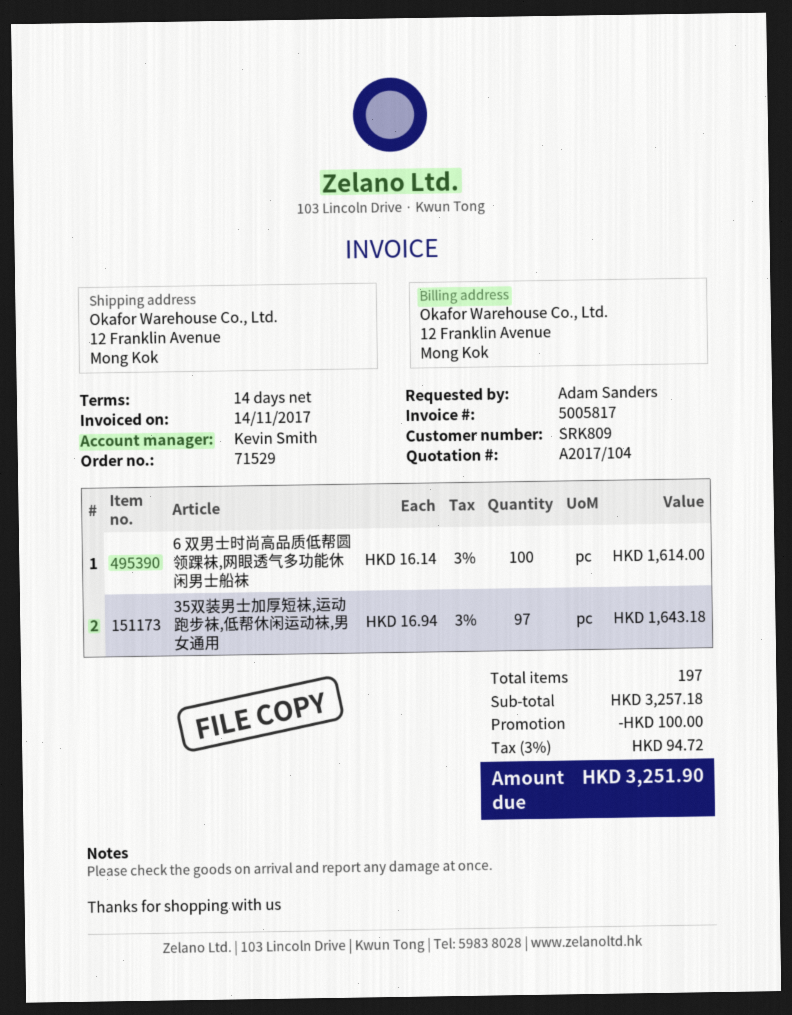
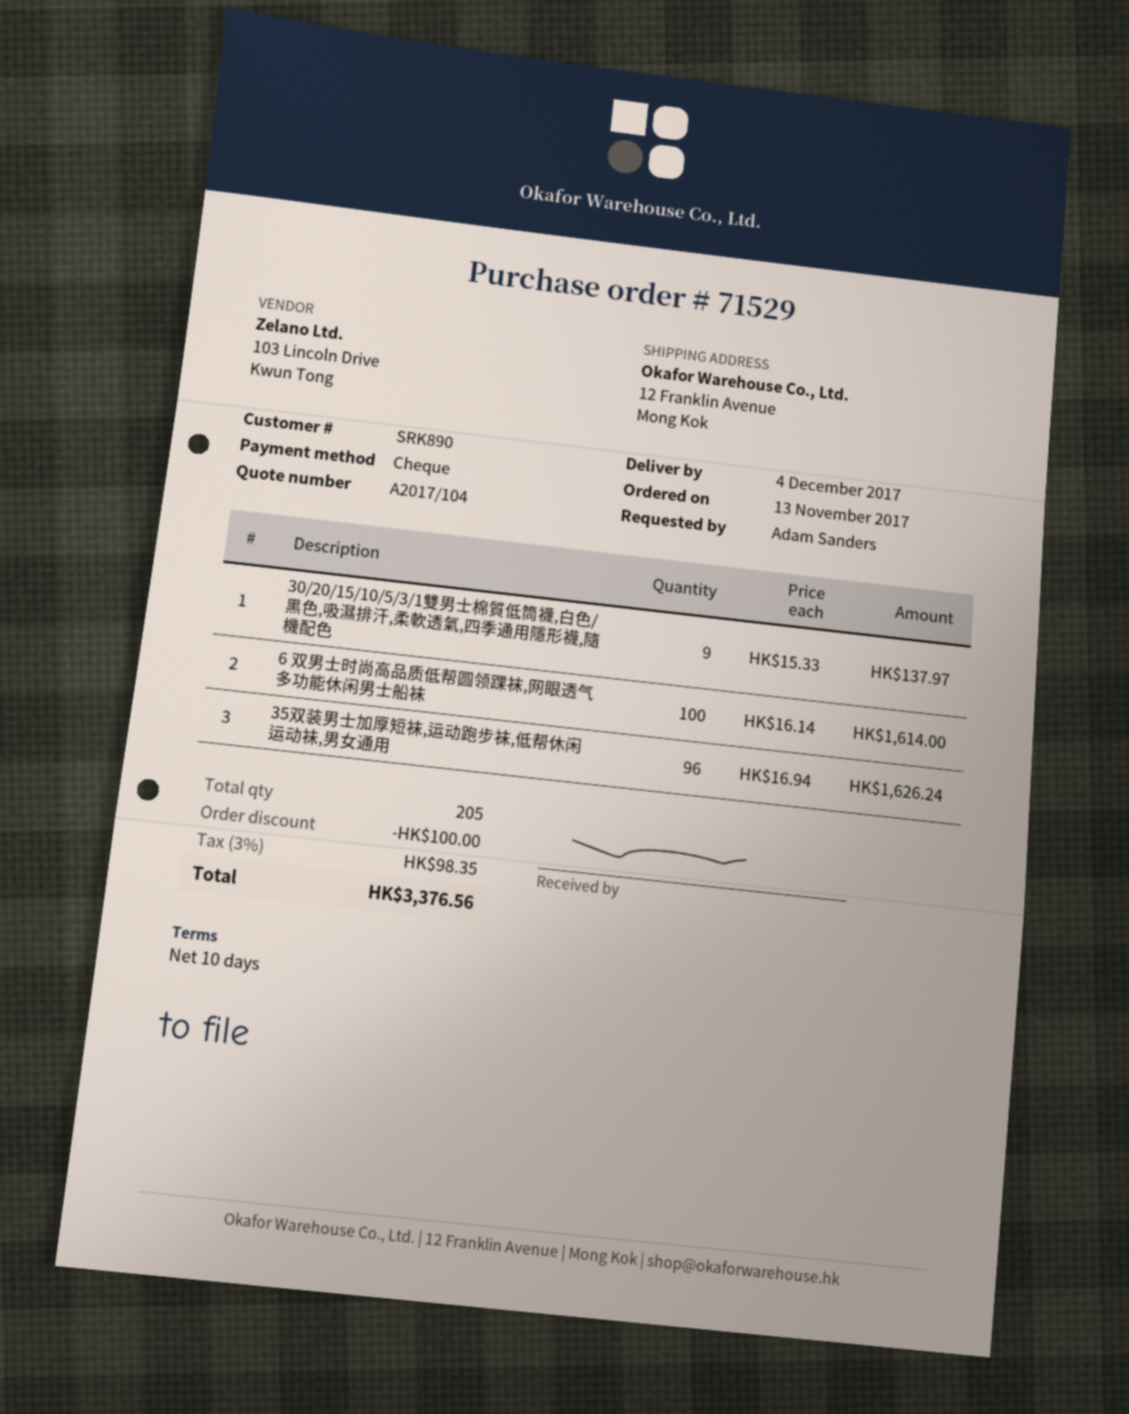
payment terms: 14 days -> 10 days
customer number: SRK809 -> SRK890
35双装男士加厚短袜,运动跑步袜,低帮休闲运动袜,男女通用: 97 x 16.94 = 1643.18 -> 96 x 16.94 = 1626.24
30/20/15/10/5/3/1雙男士棉質低筒襪,白色/黑色,吸濕排汗,柔軟透氣,四季通用隱形襪,隨機配色: none -> 9 x 15.33 = 137.97
total quantity: 197 -> 205
tax: 3% = 94.72 -> 3% = 98.35
total: 3251.90 -> 3376.56

